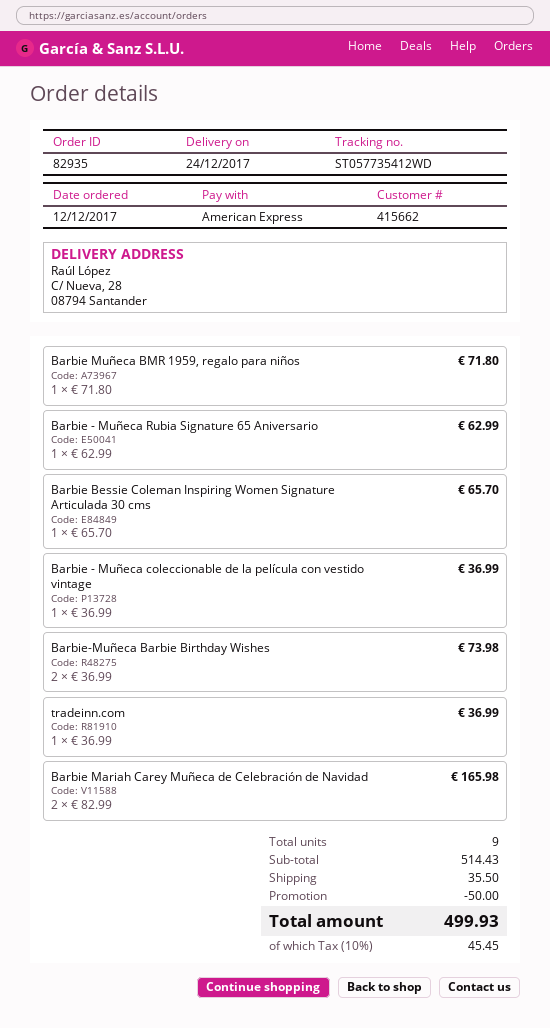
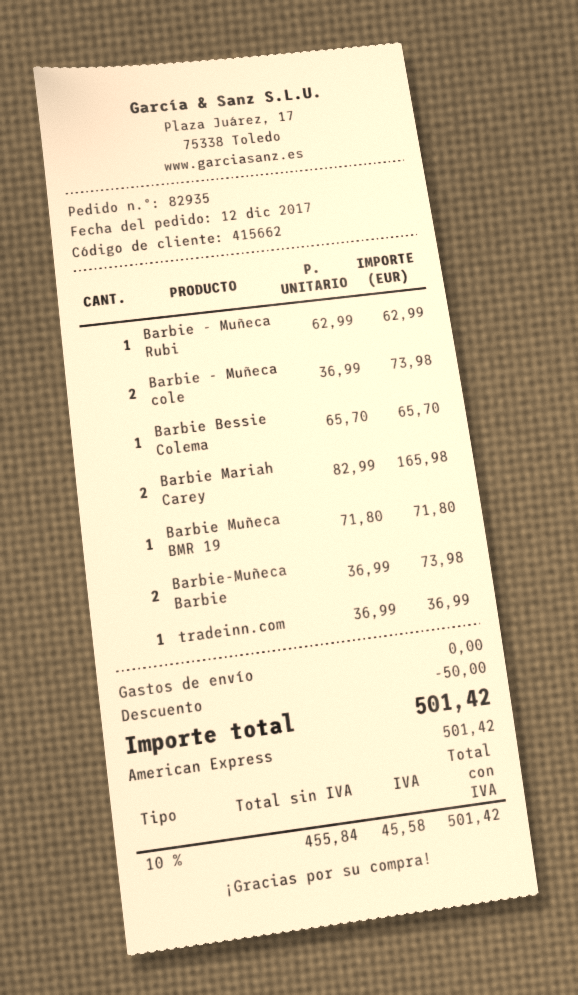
Barbie - Muñeca coleccionable de la película con vestido vintage: 1 x 36.99 = 36.99 -> 2 x 36.99 = 73.98
shipping: 35.50 -> 0.00
tax: 10% = 45.45 -> 10% = 45.58
total: 499.93 -> 501.42

